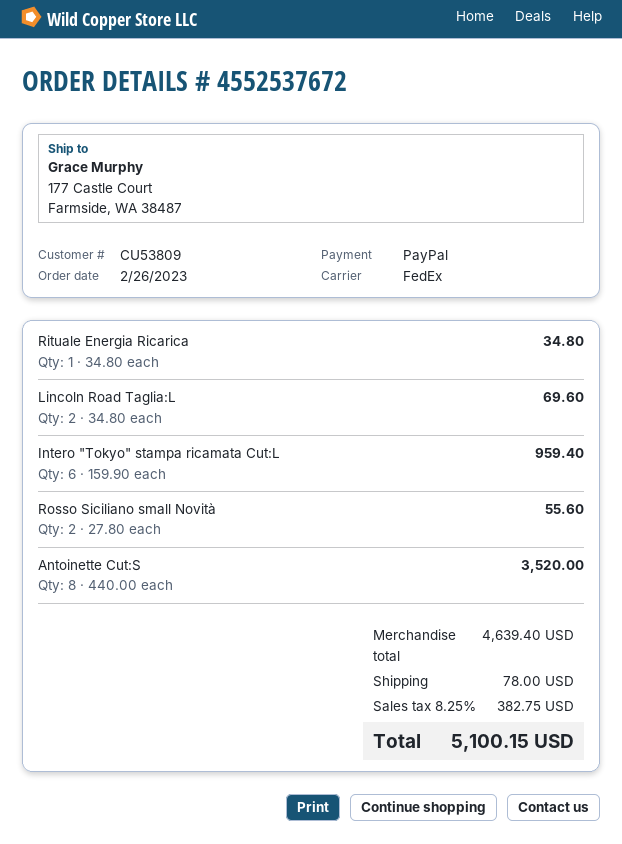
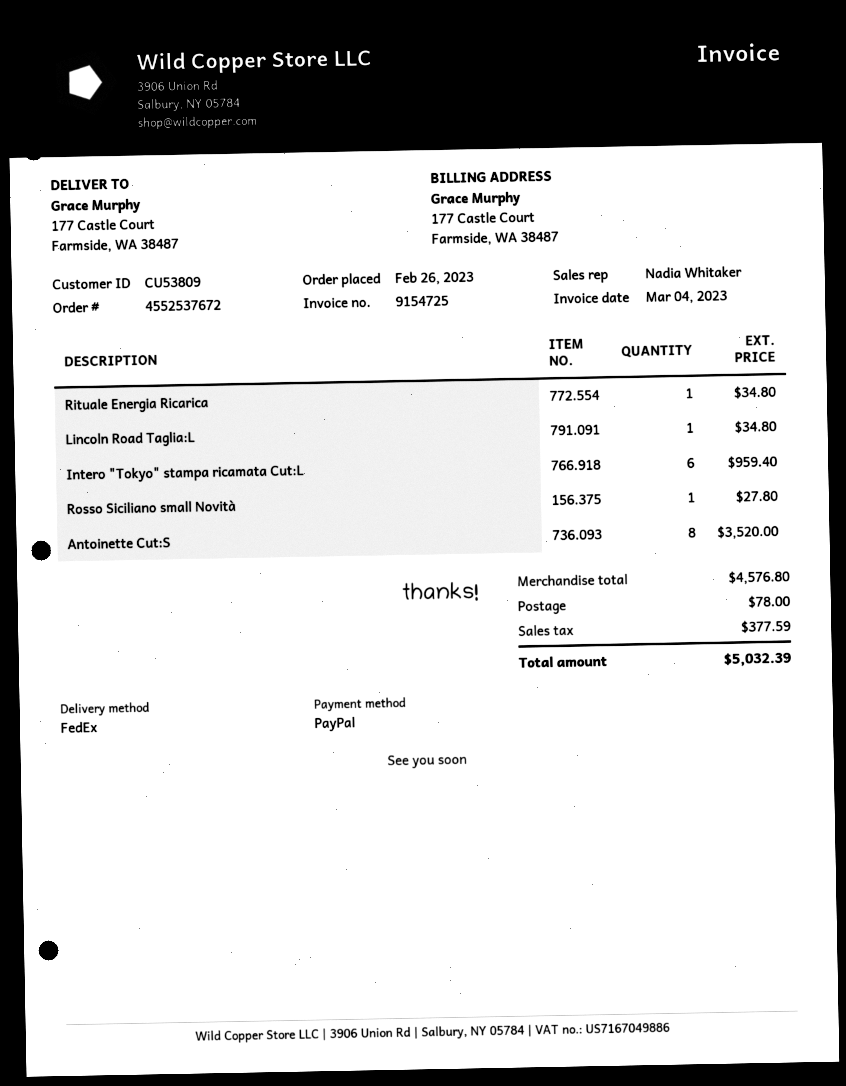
Lincoln Road Taglia:L: 2 for 69.60 -> 1 for 34.80
Rosso Siciliano small Novità: 2 for 55.60 -> 1 for 27.80
subtotal: 4639.40 -> 4576.80
tax: 382.75 -> 377.59
total: 5100.15 -> 5032.39

